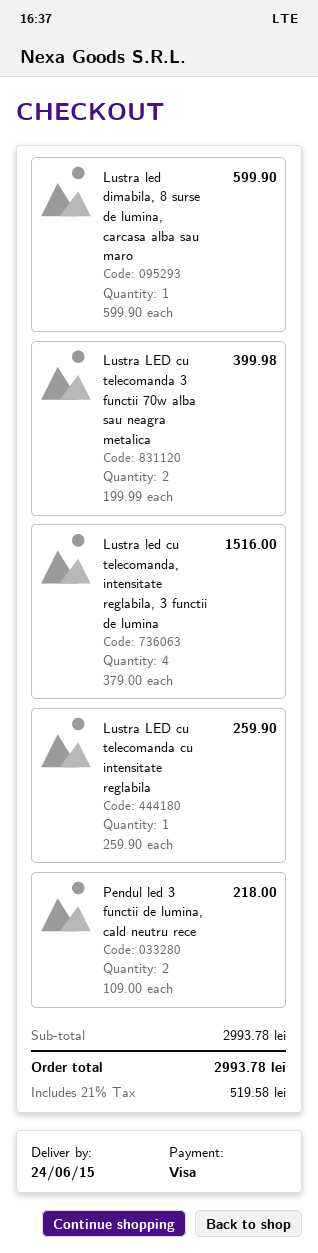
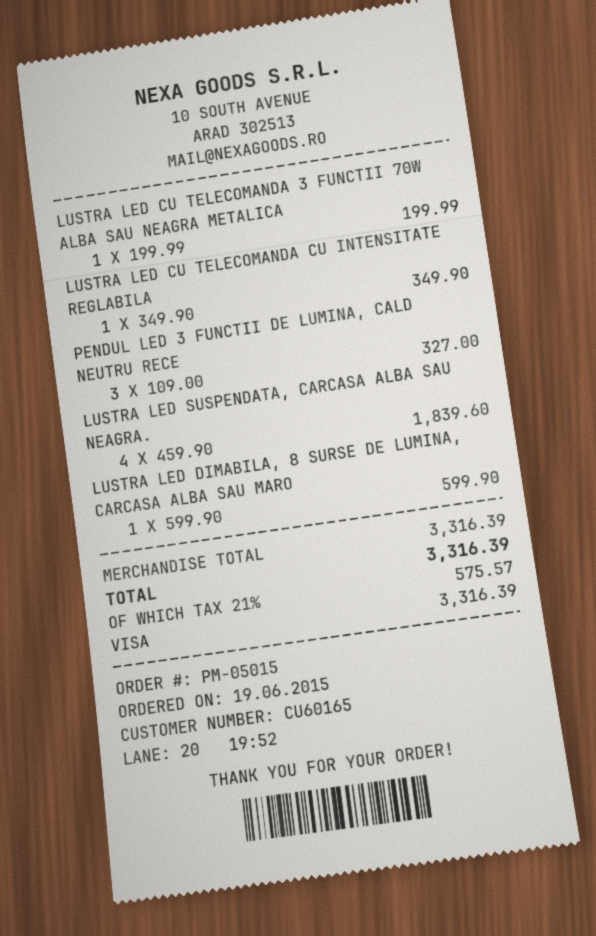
Lustra LED cu telecomanda 3 functii 70w alba sau neagra metalica: 2 x 199.99 = 399.98 -> 1 x 199.99 = 199.99
Lustra led cu telecomanda, intensitate reglabila, 3 functii de lumina: 4 x 379.00 = 1516.00 -> none
Lustra LED cu telecomanda cu intensitate reglabila: 1 x 259.90 = 259.90 -> 1 x 349.90 = 349.90
Pendul led 3 functii de lumina, cald neutru rece: 2 x 109.00 = 218.00 -> 3 x 109.00 = 327.00
LUSTRA LED SUSPENDATA, CARCASA ALBA SAU NEAGRA.: none -> 4 x 459.90 = 1839.60
subtotal: 2993.78 -> 3316.39
tax: 21% = 519.58 -> 21% = 575.57
total: 2993.78 -> 3316.39

